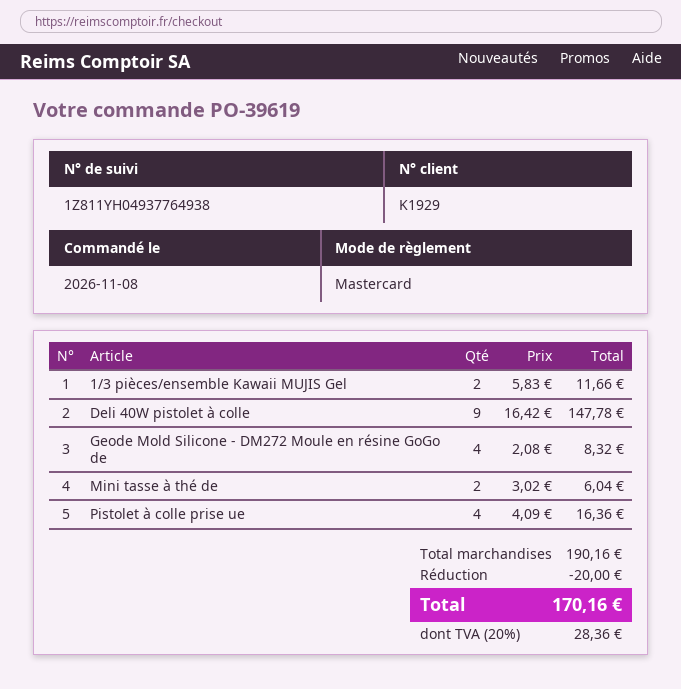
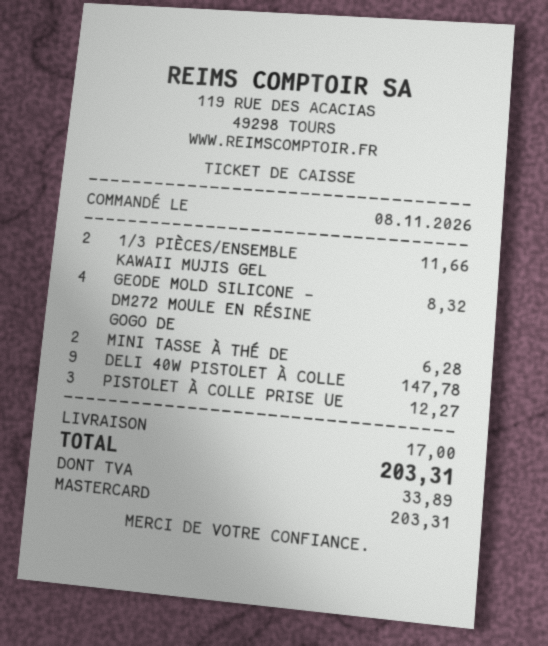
Mini tasse à thé de: 2 for 6.04 -> 2 for 6.28
Pistolet à colle prise ue: 4 for 16.36 -> 3 for 12.27
discount: 20.00 -> none
shipping: none -> 17.00
tax: 28.36 -> 33.89
total: 170.16 -> 203.31

